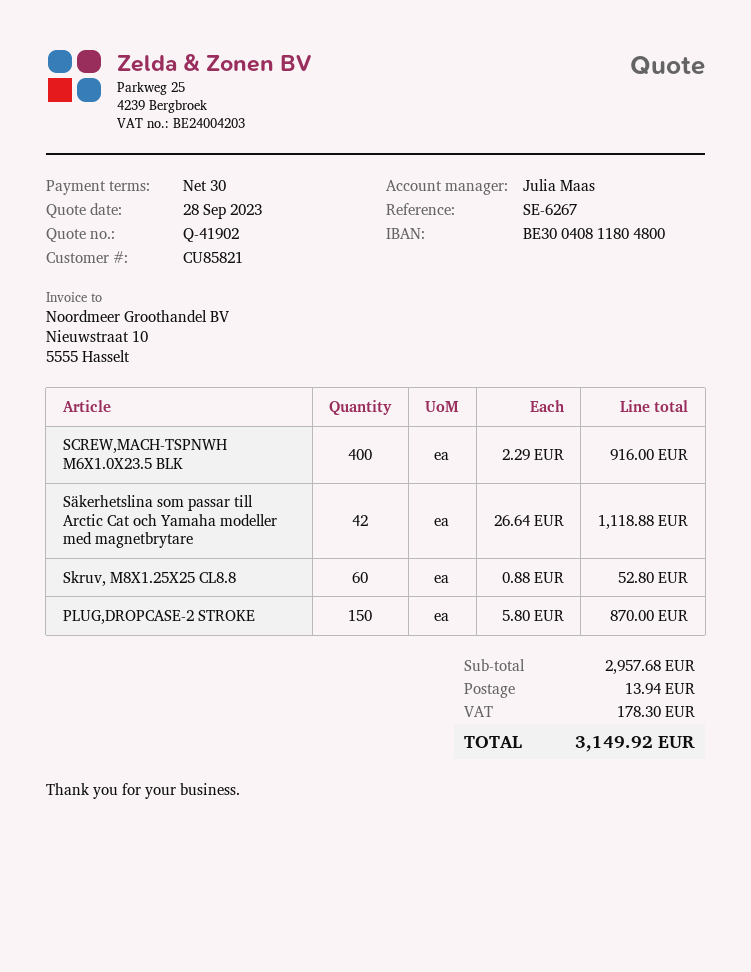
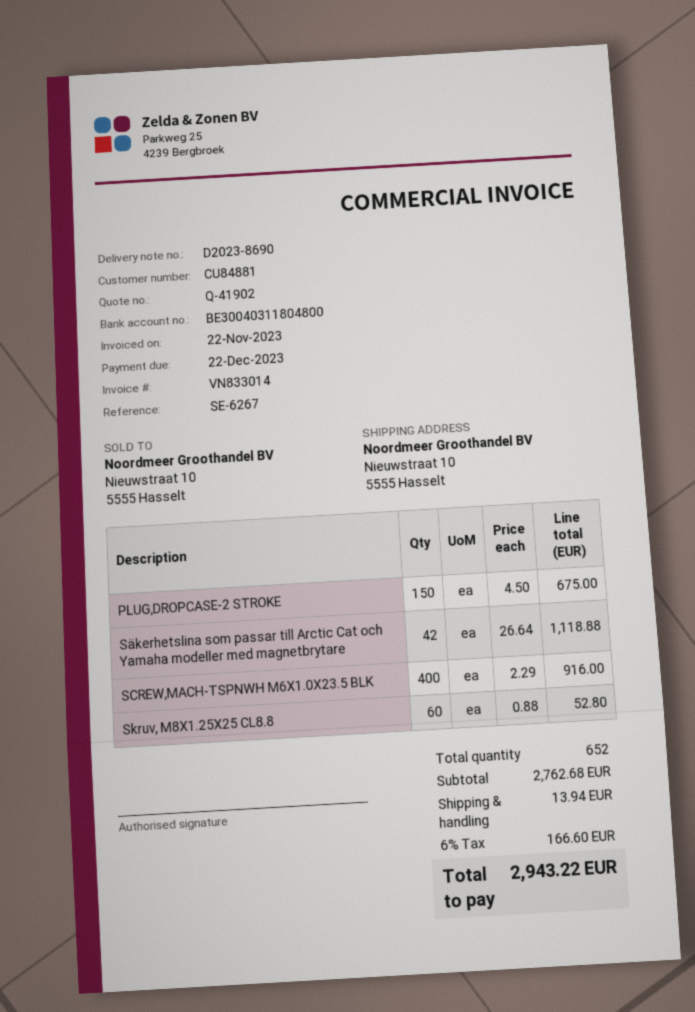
customer number: CU85821 -> CU84881
bank account: BE30040811804800 -> BE30040311804800
PLUG,DROPCASE-2 STROKE: 150 x 5.80 = 870.00 -> 150 x 4.50 = 675.00
subtotal: 2957.68 -> 2762.68
tax: 178.30 -> 166.60
total: 3149.92 -> 2943.22

